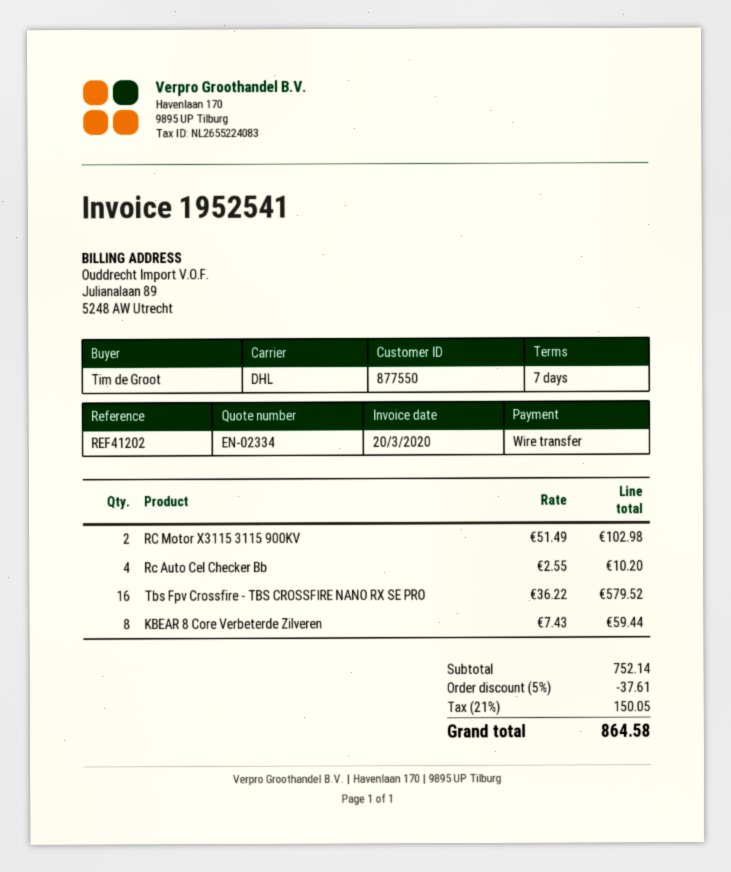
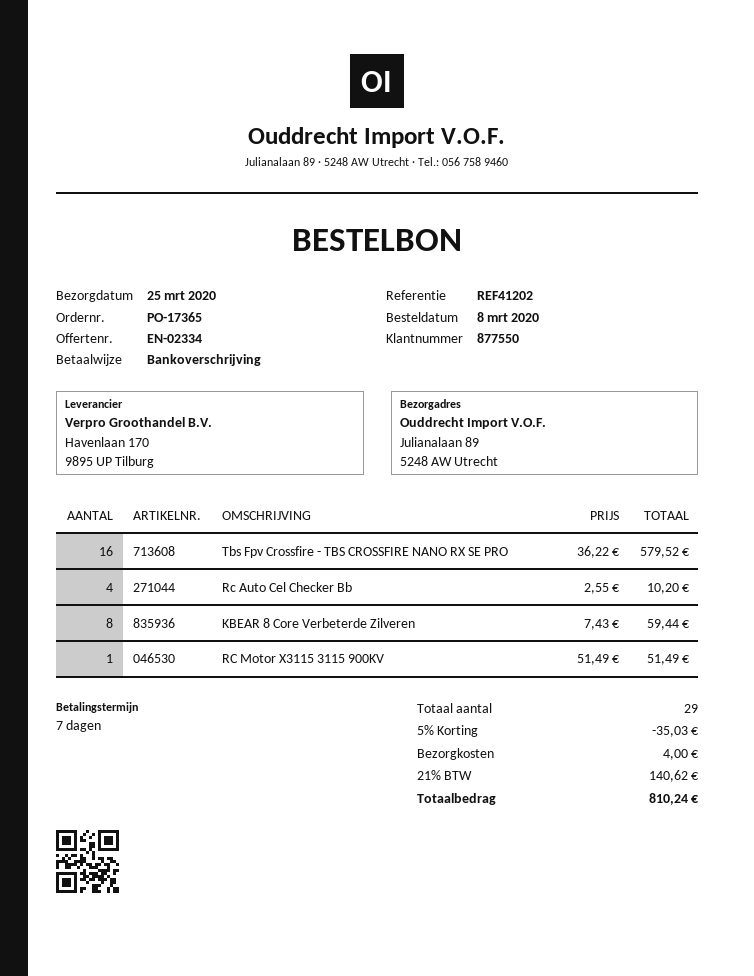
RC Motor X3115 3115 900KV: 2 x 51.49 = 102.98 -> 1 x 51.49 = 51.49
discount: 5% = 37.61 -> 5% = 35.03
shipping: none -> 4.00
tax: 21% = 150.05 -> 21% = 140.62
total: 864.58 -> 810.24

